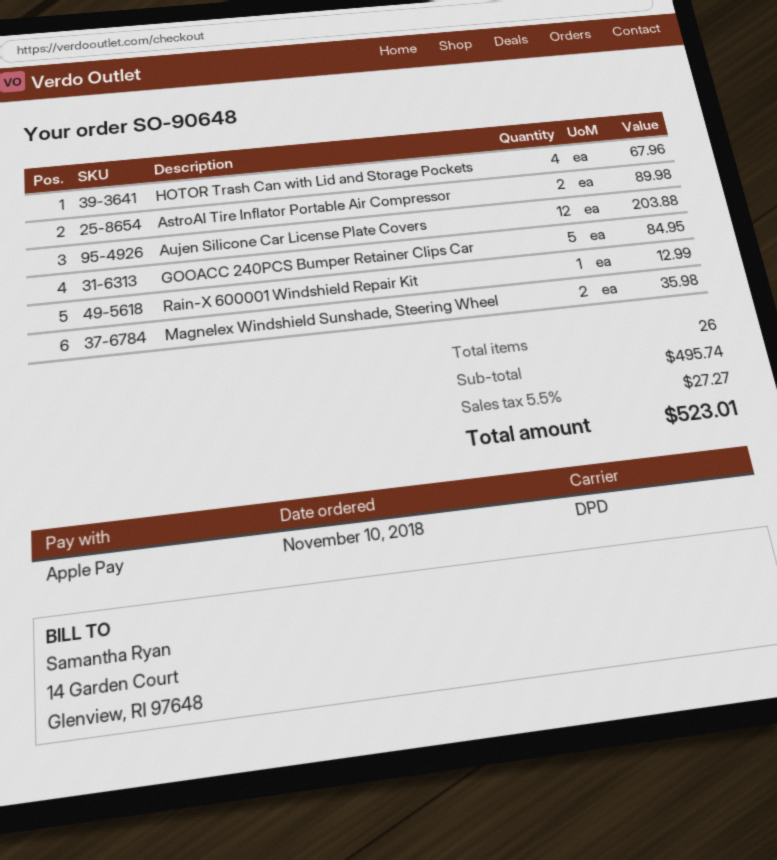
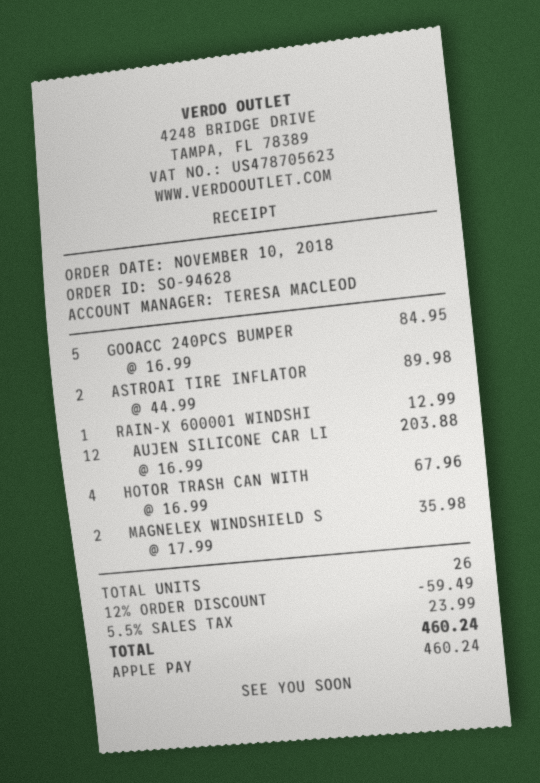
order number: SO-90648 -> SO-94628
discount: none -> 12% = 59.49
tax: 5.5% = 27.27 -> 5.5% = 23.99
total: 523.01 -> 460.24

